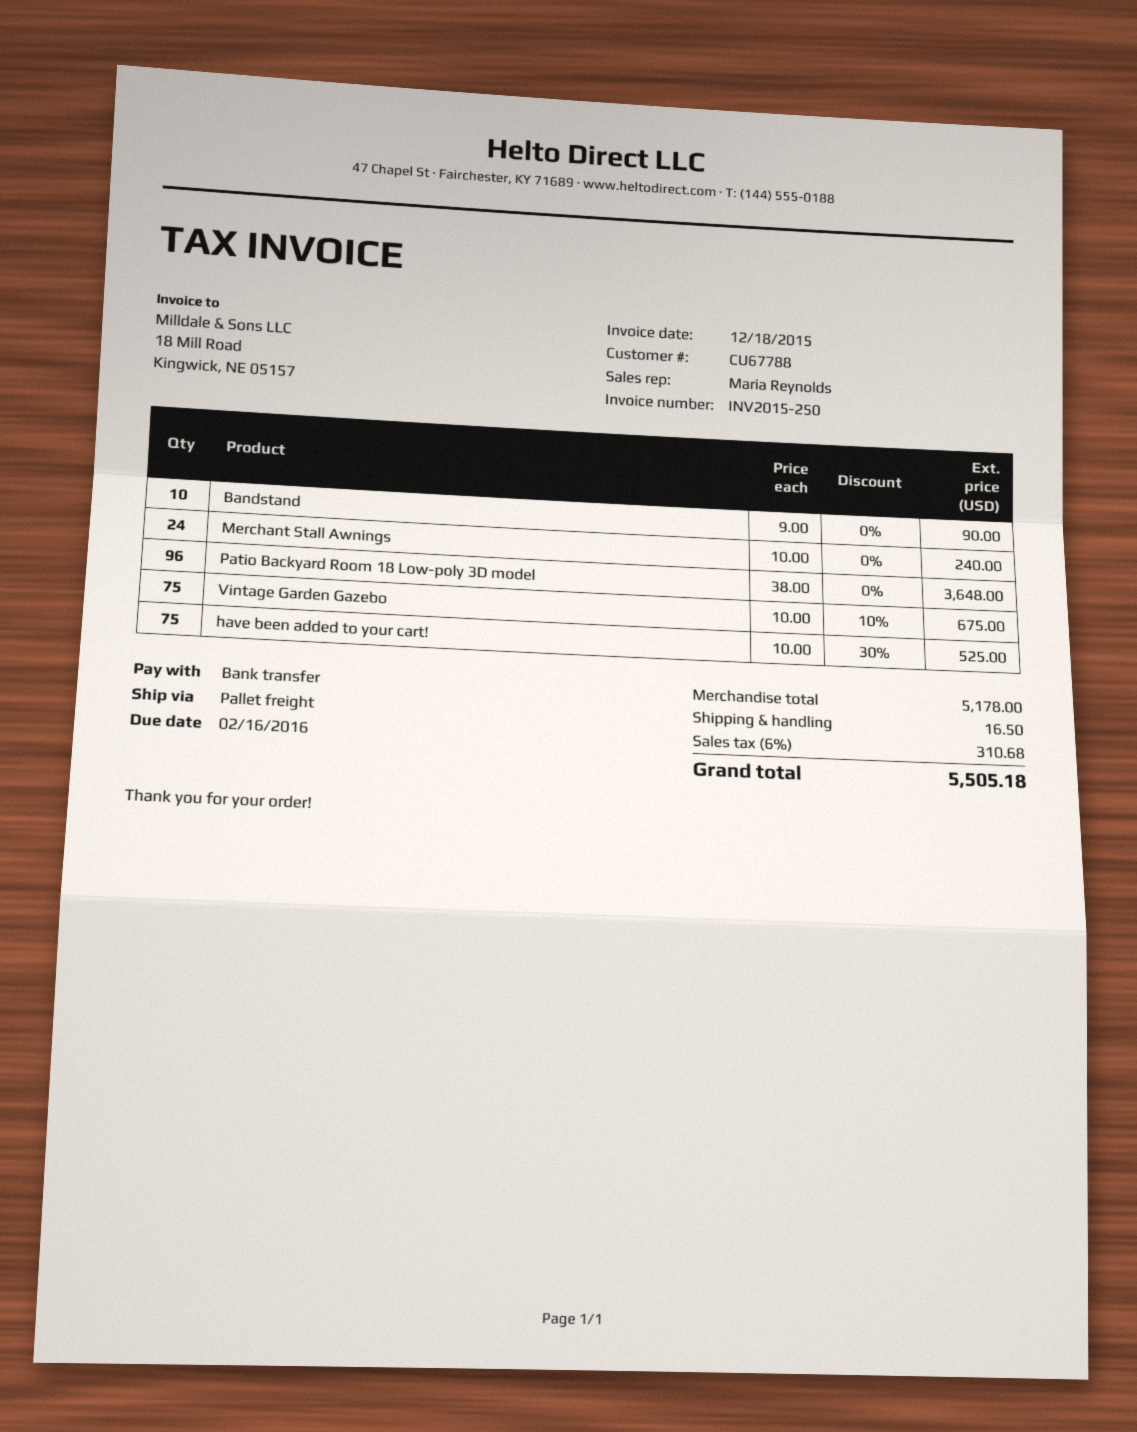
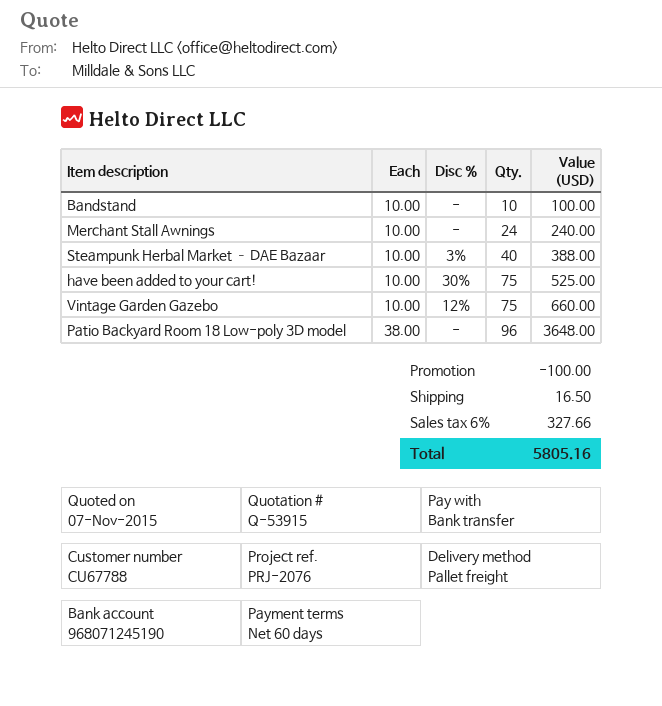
Bandstand: 10 x 9.00 = 90.00 -> 10 x 10.00 = 100.00
Vintage Garden Gazebo: 75 x 10.00 - 10% = 675.00 -> 75 x 10.00 - 12% = 660.00
Steampunk Herbal Market – DAE Bazaar: none -> 40 x 10.00 - 3% = 388.00
discount: none -> 100.00
tax: 6% = 310.68 -> 6% = 327.66
total: 5505.18 -> 5805.16

